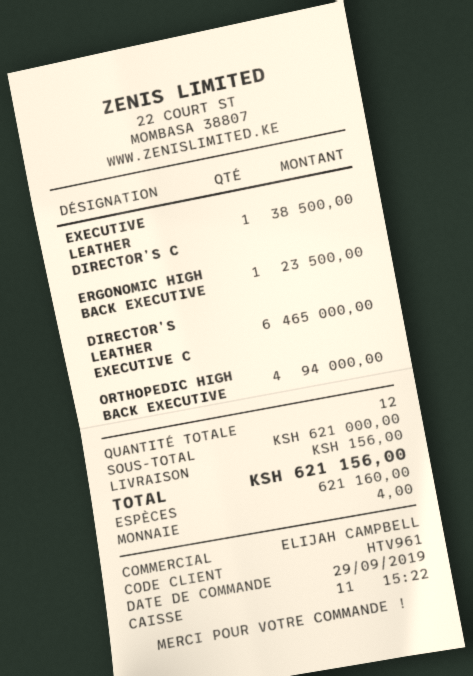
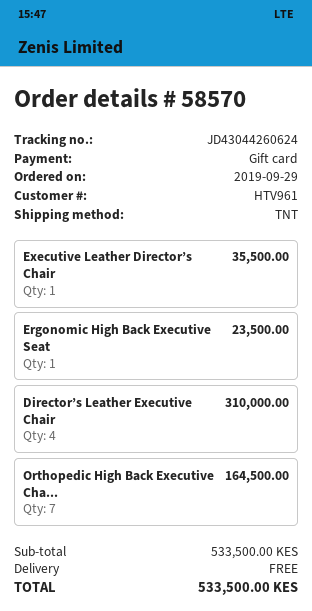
payment method: cash -> gift card
EXECUTIVE LEATHER DIRECTOR’S C: 1 for 38500.00 -> 1 for 35500.00
DIRECTOR’S LEATHER EXECUTIVE C: 6 for 465000.00 -> 4 for 310000.00
ORTHOPEDIC HIGH BACK EXECUTIVE: 4 for 94000.00 -> 7 for 164500.00
subtotal: 621000.00 -> 533500.00
shipping: 156.00 -> 0.00
total: 621156.00 -> 533500.00

